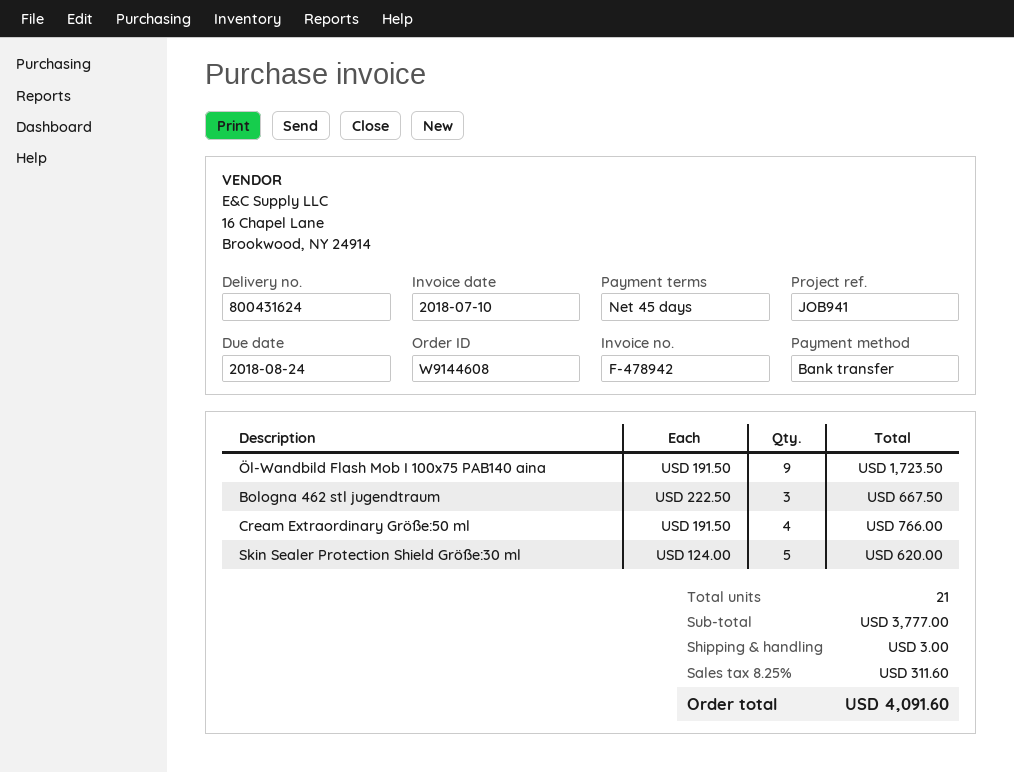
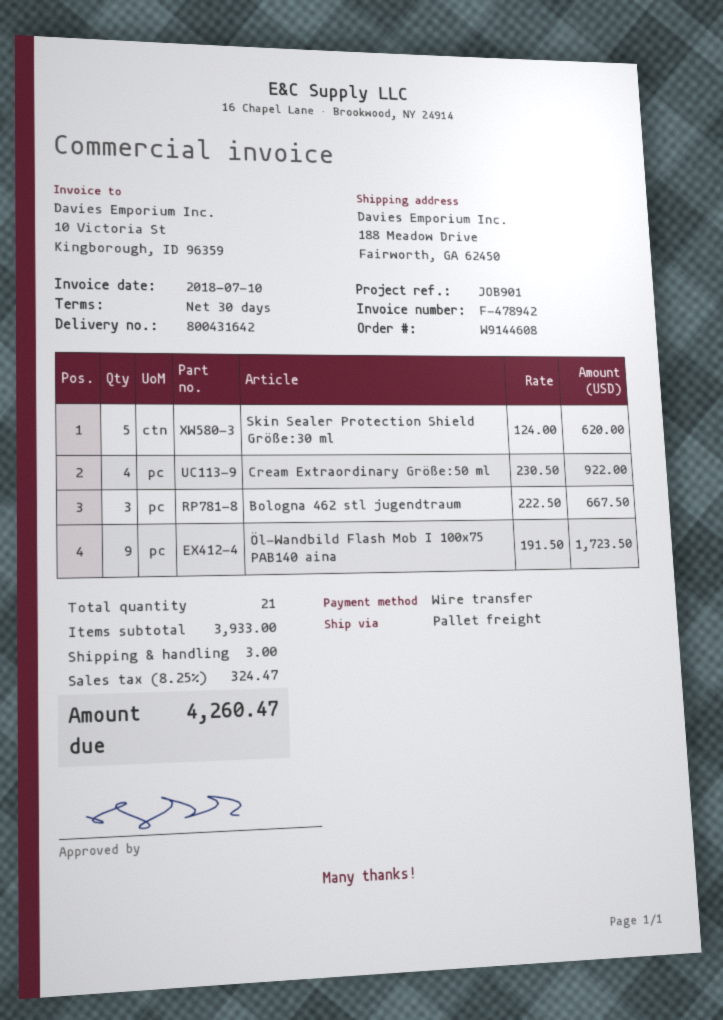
delivery note number: 800431624 -> 800431642
payment terms: 45 days -> 30 days
reference: JOB941 -> JOB901
Cream Extraordinary Größe:50 ml: 4 x 191.50 = 766.00 -> 4 x 230.50 = 922.00
subtotal: 3777.00 -> 3933.00
tax: 8.25% = 311.60 -> 8.25% = 324.47
total: 4091.60 -> 4260.47

